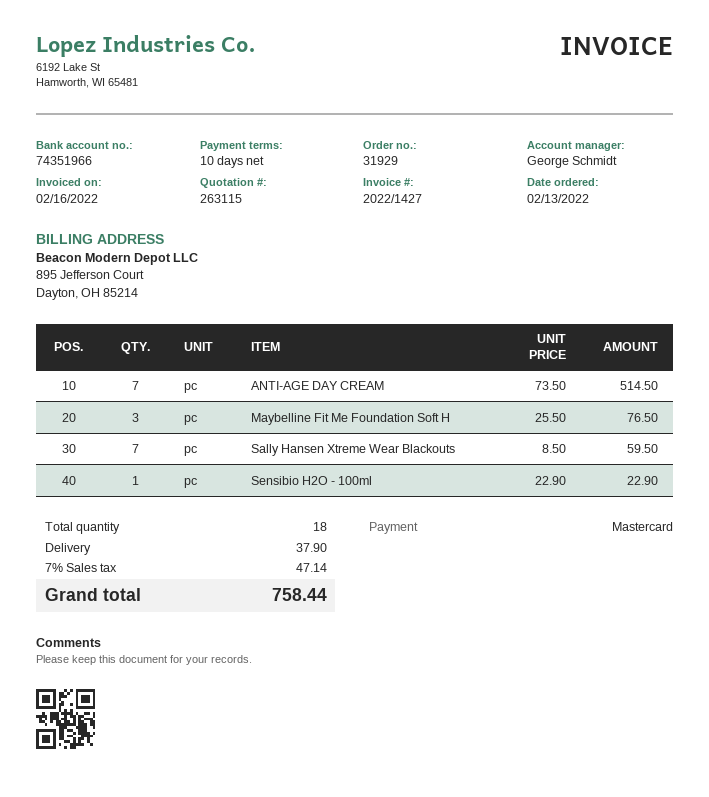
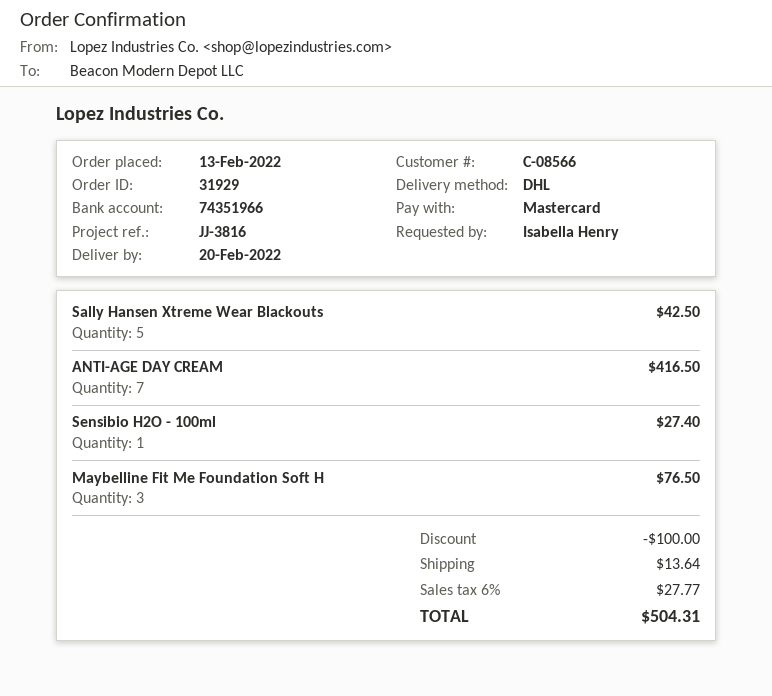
ANTI-AGE DAY CREAM: 7 for 514.50 -> 7 for 416.50
Sally Hansen Xtreme Wear Blackouts: 7 for 59.50 -> 5 for 42.50
Sensibio H2O - 100ml: 1 for 22.90 -> 1 for 27.40
discount: none -> 100.00
shipping: 37.90 -> 13.64
tax: 7% = 47.14 -> 6% = 27.77
total: 758.44 -> 504.31

